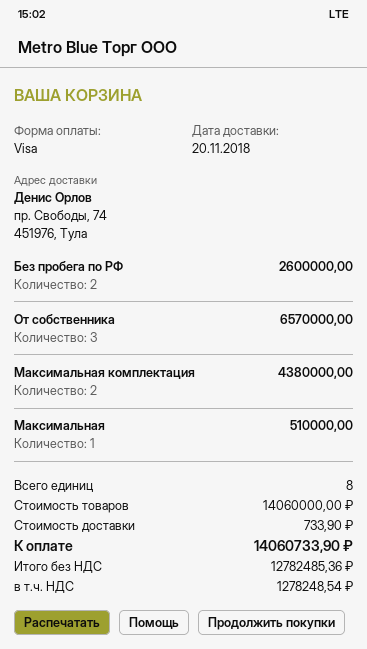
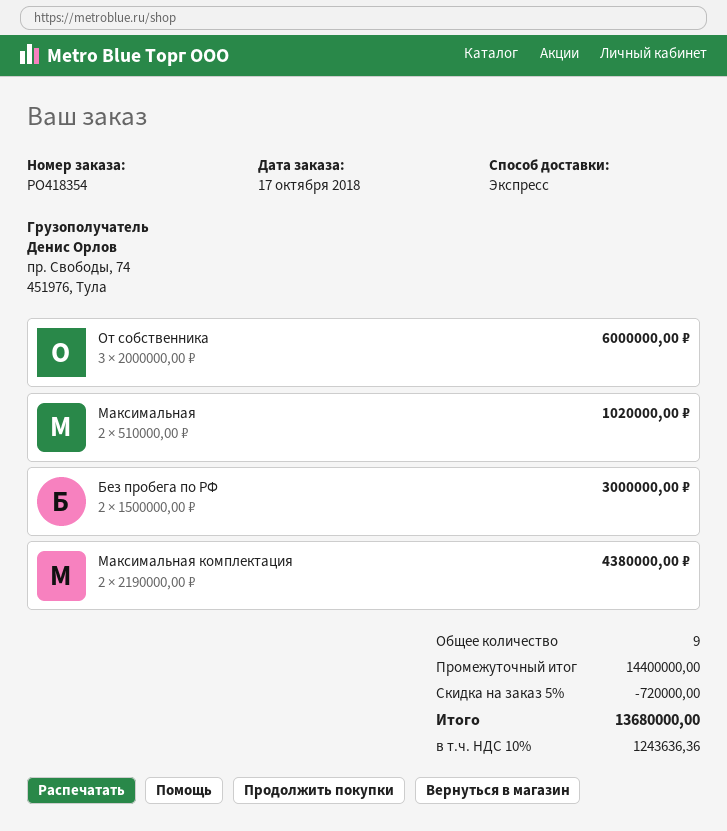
Без пробега по РФ: 2 for 2600000.00 -> 2 for 3000000.00
От собственника: 3 for 6570000.00 -> 3 for 6000000.00
Максимальная: 1 for 510000.00 -> 2 for 1020000.00
total quantity: 8 -> 9
subtotal: 14060000.00 -> 14400000.00
discount: none -> 5% = 720000.00
shipping: 733.90 -> none
tax: 1278248.54 -> 1243636.36
total: 14060733.90 -> 13680000.00

